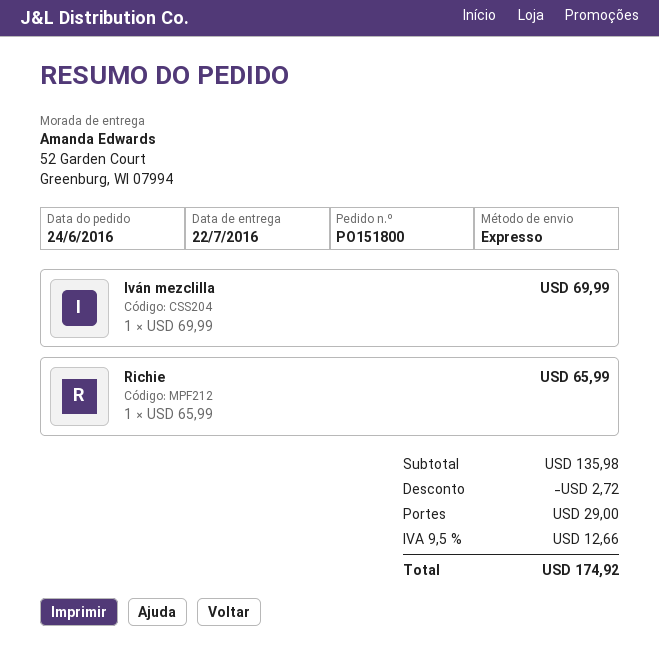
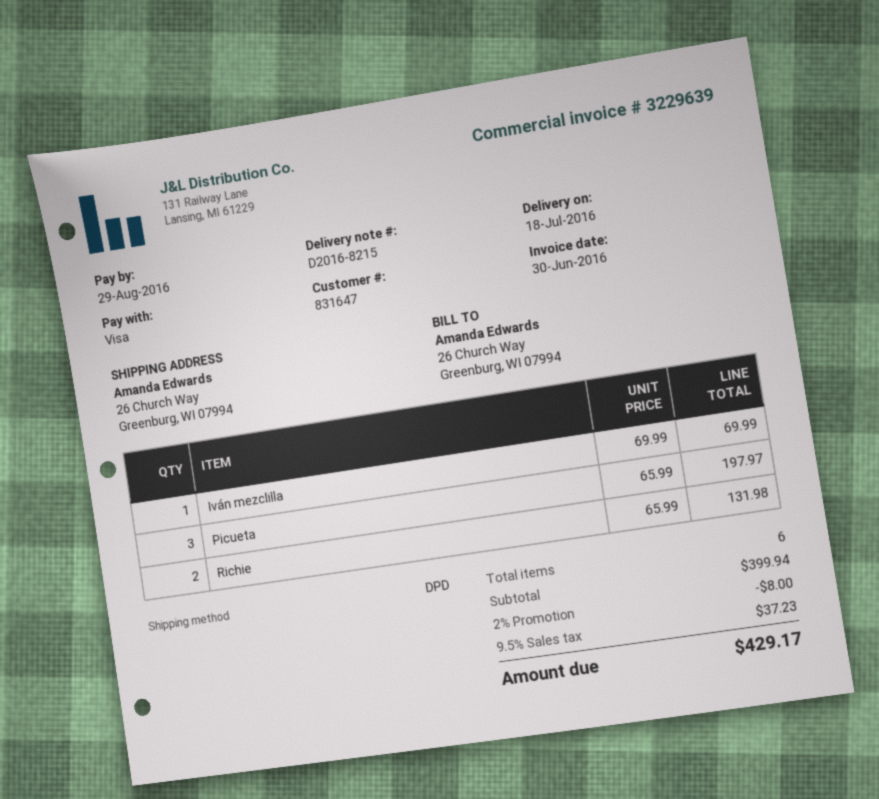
delivery date: 2016-07-22 -> 2016-07-18
shipping method: express -> DPD
ship to: 52 Garden Court, Greenburg, WI 07994 -> 26 Church Way, Greenburg, WI 07994
Richie: 1 x 65.99 = 65.99 -> 2 x 65.99 = 131.98
Picueta: none -> 3 x 65.99 = 197.97
subtotal: 135.98 -> 399.94
discount: 2.72 -> 8.00
shipping: 29.00 -> none
tax: 9.5% = 12.66 -> 9.5% = 37.23
total: 174.92 -> 429.17

